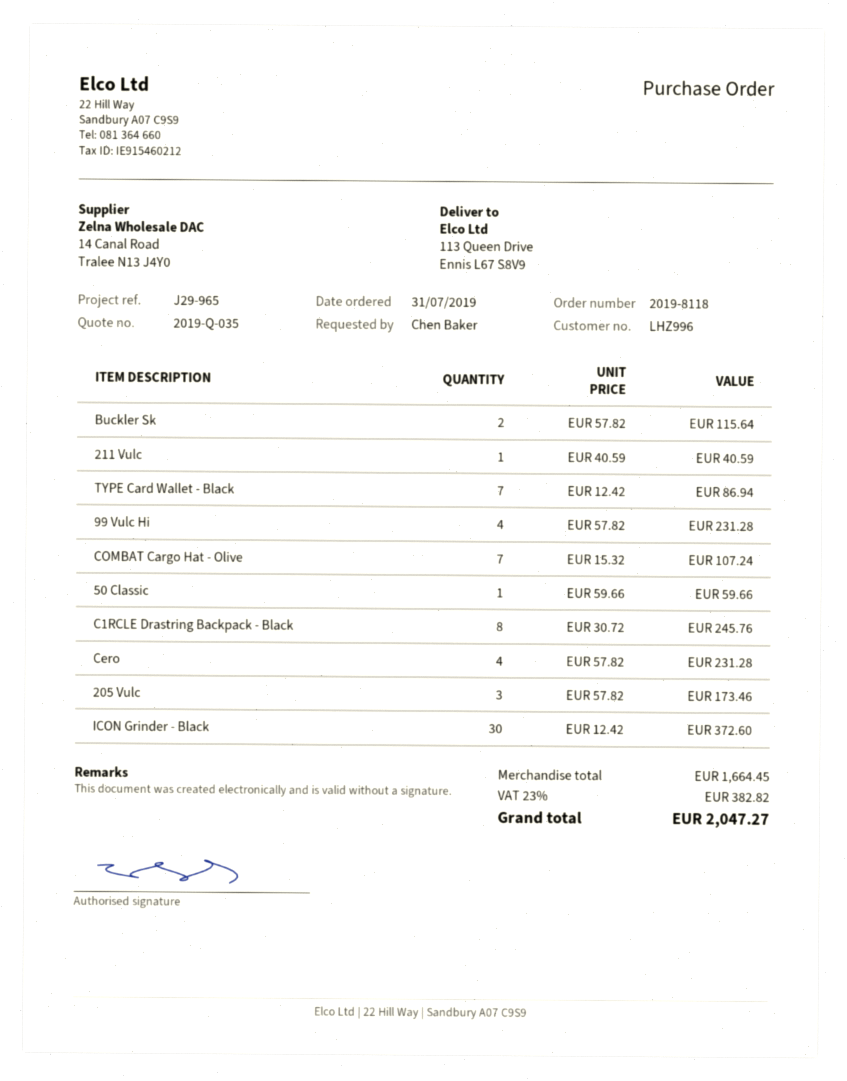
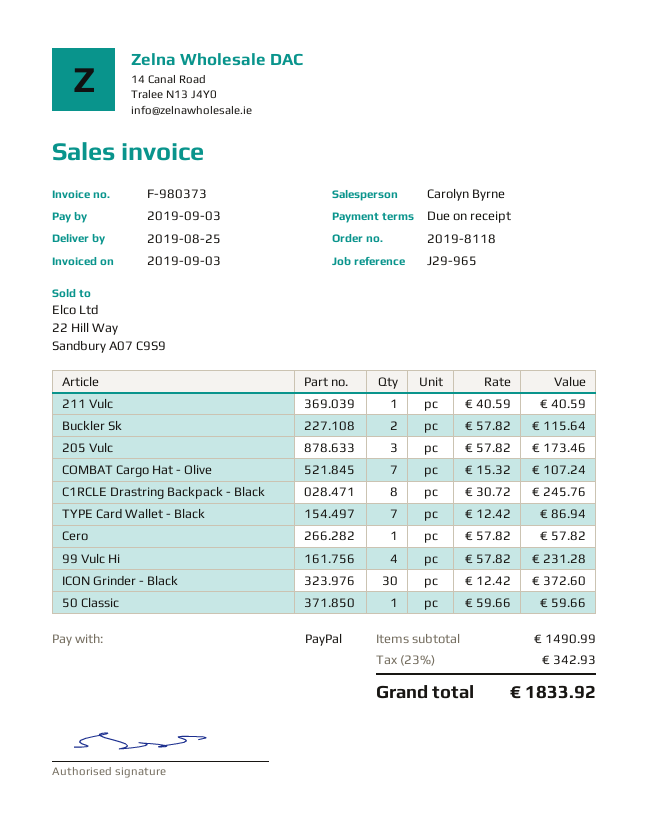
Cero: 4 x 57.82 = 231.28 -> 1 x 57.82 = 57.82
subtotal: 1664.45 -> 1490.99
tax: 23% = 382.82 -> 23% = 342.93
total: 2047.27 -> 1833.92

